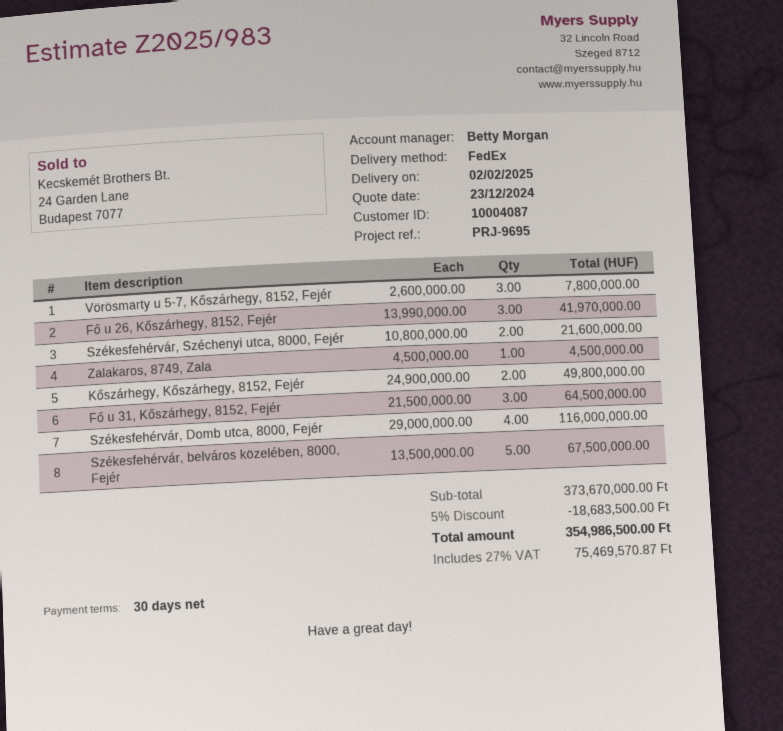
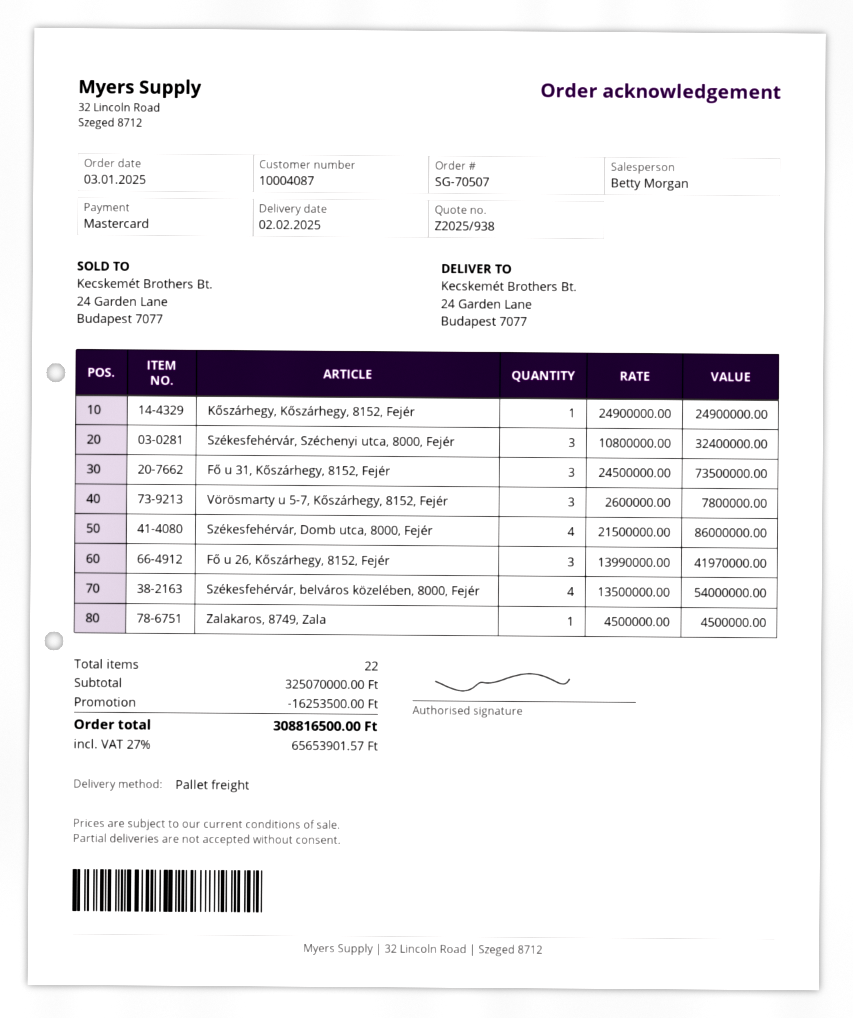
quote number: Z2025/983 -> Z2025/938
shipping method: FedEx -> pallet freight
Székesfehérvár, Széchenyi utca, 8000, Fejér: 2 x 10800000.00 = 21600000.00 -> 3 x 10800000.00 = 32400000.00
Kőszárhegy, Kőszárhegy, 8152, Fejér: 2 x 24900000.00 = 49800000.00 -> 1 x 24900000.00 = 24900000.00
Fő u 31, Kőszárhegy, 8152, Fejér: 3 x 21500000.00 = 64500000.00 -> 3 x 24500000.00 = 73500000.00
Székesfehérvár, Domb utca, 8000, Fejér: 4 x 29000000.00 = 116000000.00 -> 4 x 21500000.00 = 86000000.00
Székesfehérvár, belváros közelében, 8000, Fejér: 5 x 13500000.00 = 67500000.00 -> 4 x 13500000.00 = 54000000.00
subtotal: 373670000.00 -> 325070000.00
discount: 18683500.00 -> 16253500.00
tax: 27% = 75469570.87 -> 27% = 65653901.57
total: 354986500.00 -> 308816500.00

